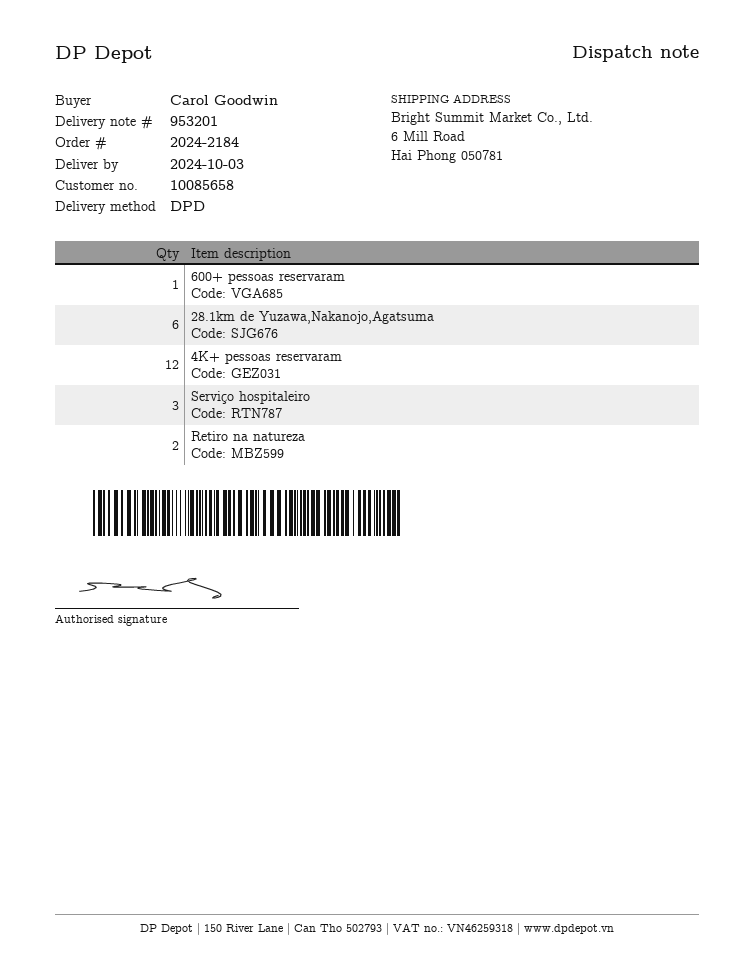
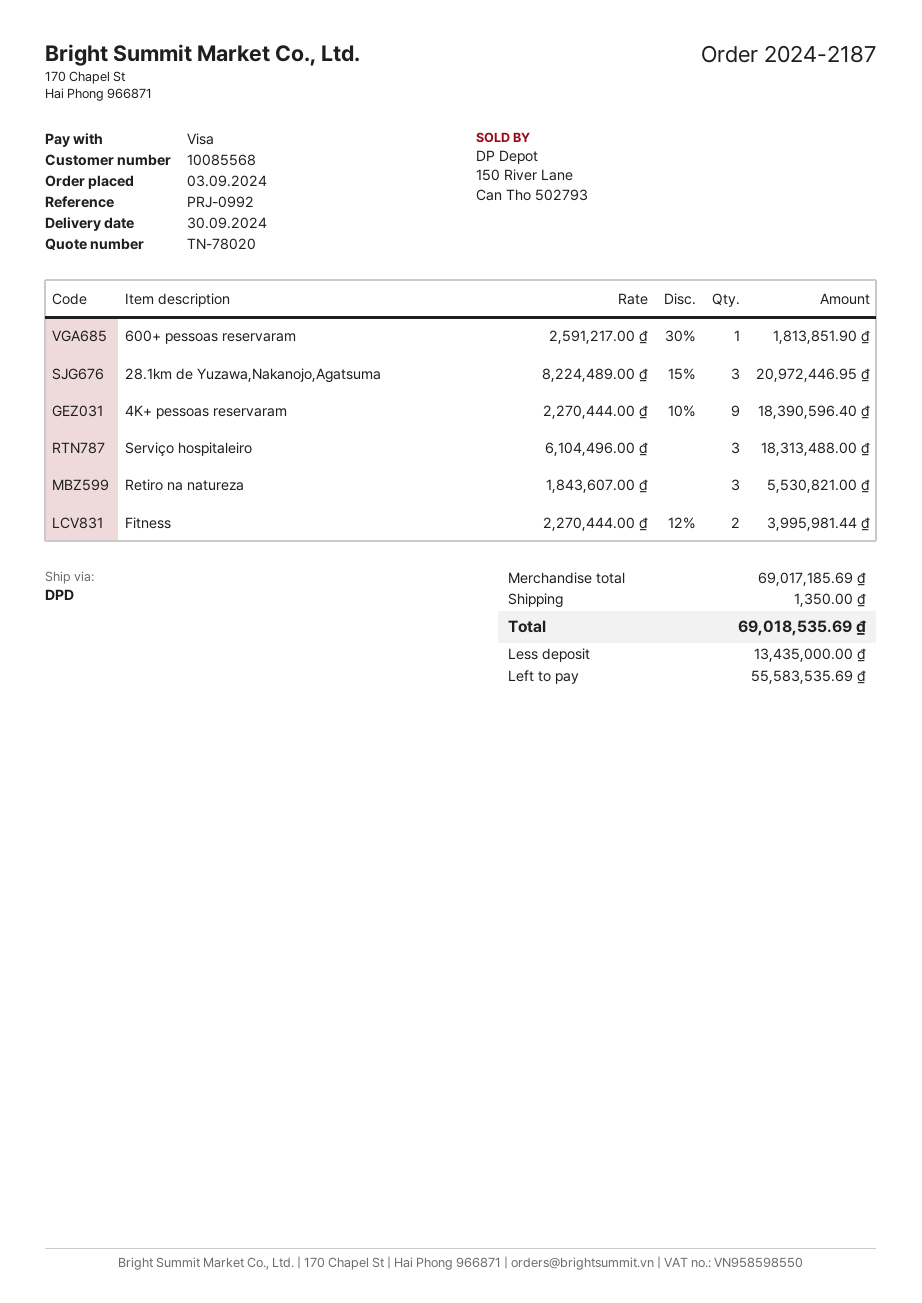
order number: 2024-2184 -> 2024-2187
delivery date: 2024-10-03 -> 2024-09-30
customer number: 10085658 -> 10085568
28.1km de Yuzawa,Nakanojo,Agatsuma: 6 -> 3
4K+ pessoas reservaram: 12 -> 9
Retiro na natureza: 2 -> 3
Fitness: none -> 2

